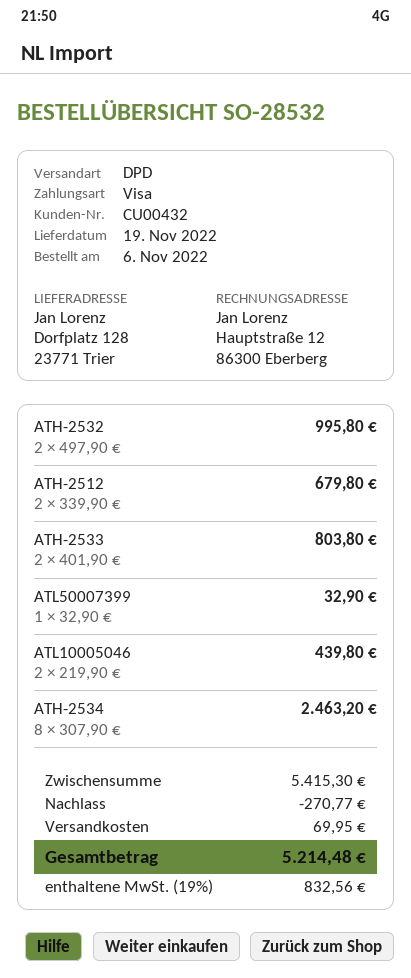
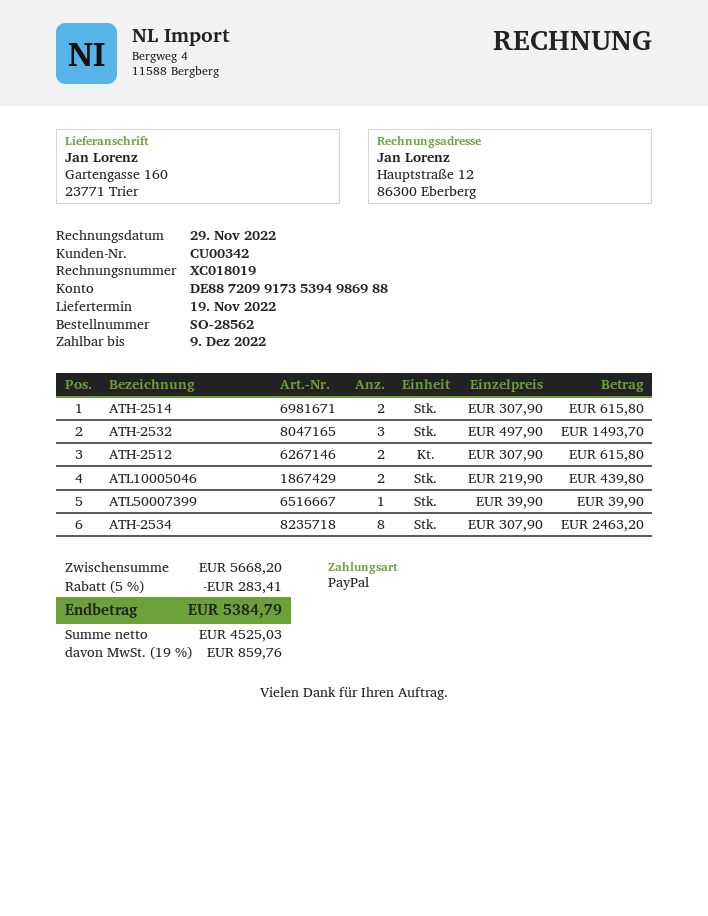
order number: SO-28532 -> SO-28562
customer number: CU00432 -> CU00342
payment method: Visa -> PayPal
ship to: Dorfplatz 128, 23771 Trier -> Gartengasse 160, 23771 Trier
ATH-2532: 2 x 497.90 = 995.80 -> 3 x 497.90 = 1493.70
ATH-2512: 2 x 339.90 = 679.80 -> 2 x 307.90 = 615.80
ATH-2533: 2 x 401.90 = 803.80 -> none
ATL50007399: 1 x 32.90 = 32.90 -> 1 x 39.90 = 39.90
ATH-2514: none -> 2 x 307.90 = 615.80
subtotal: 5415.30 -> 5668.20
discount: 270.77 -> 283.41
shipping: 69.95 -> none
tax: 19% = 832.56 -> 19% = 859.76
total: 5214.48 -> 5384.79

